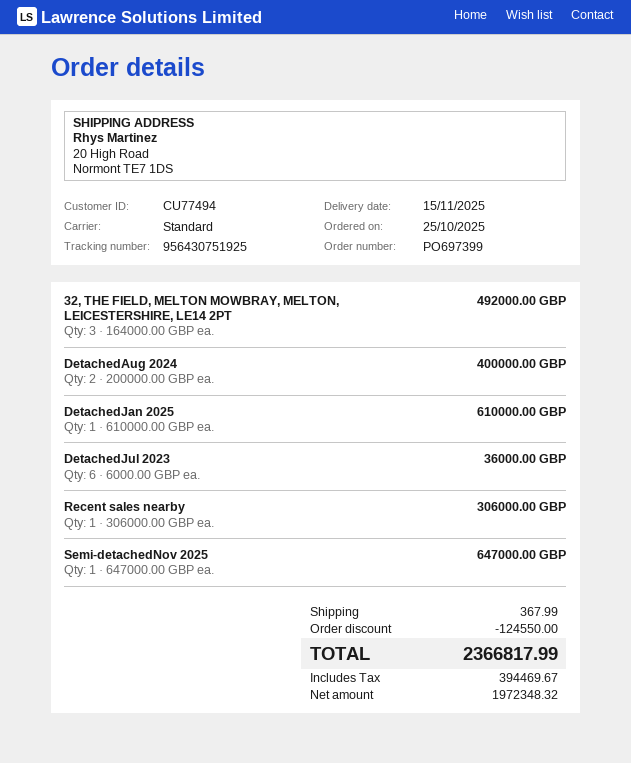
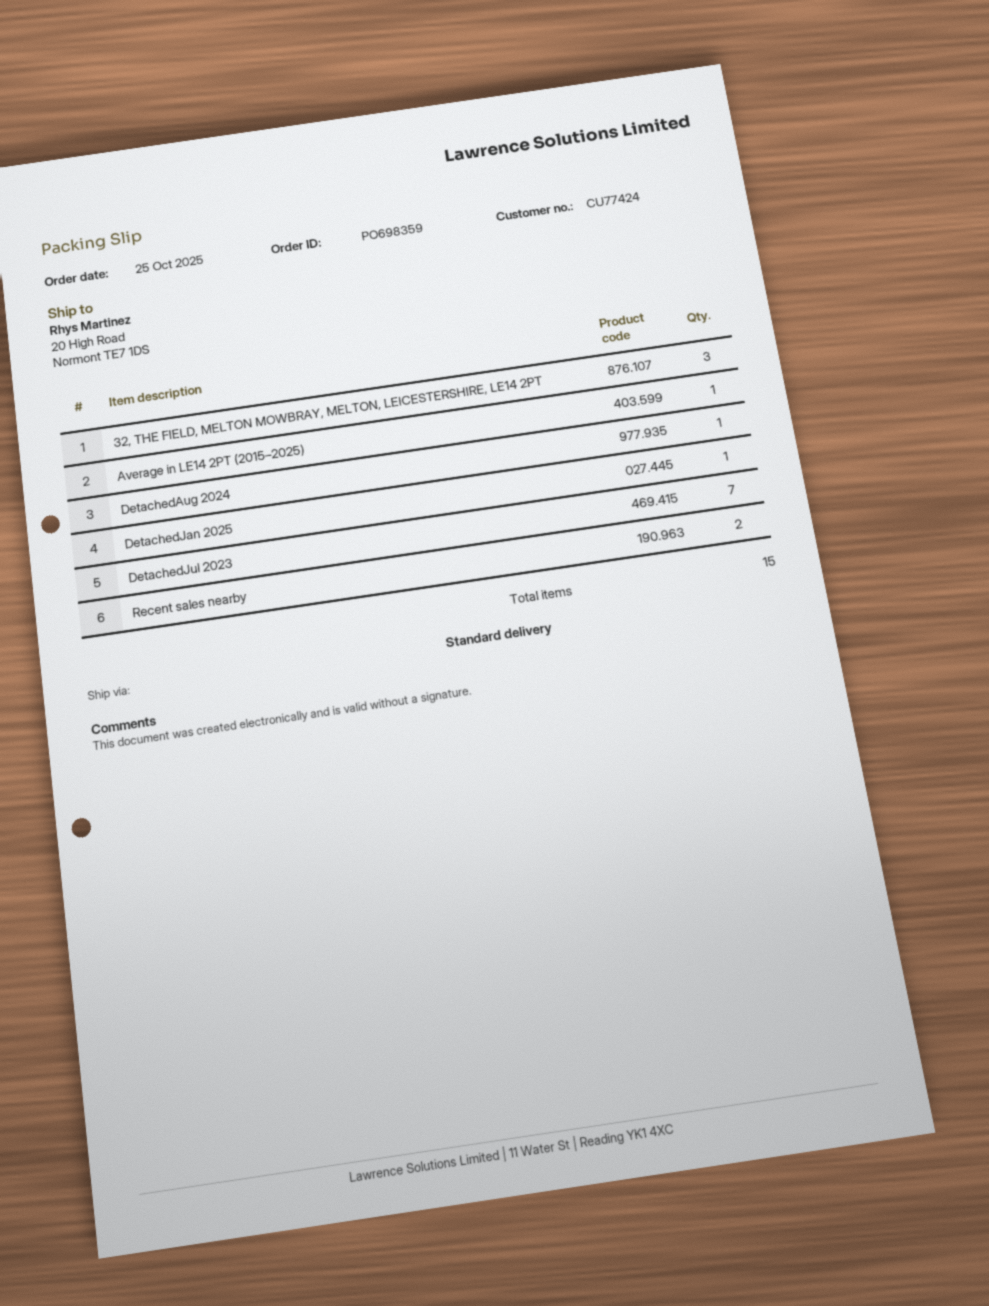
order number: PO697399 -> PO698359
customer number: CU77494 -> CU77424
DetachedAug 2024: 2 -> 1
DetachedJul 2023: 6 -> 7
Recent sales nearby: 1 -> 2
Semi-detachedNov 2025: 1 -> none
Average in LE14 2PT (2015–2025): none -> 1

